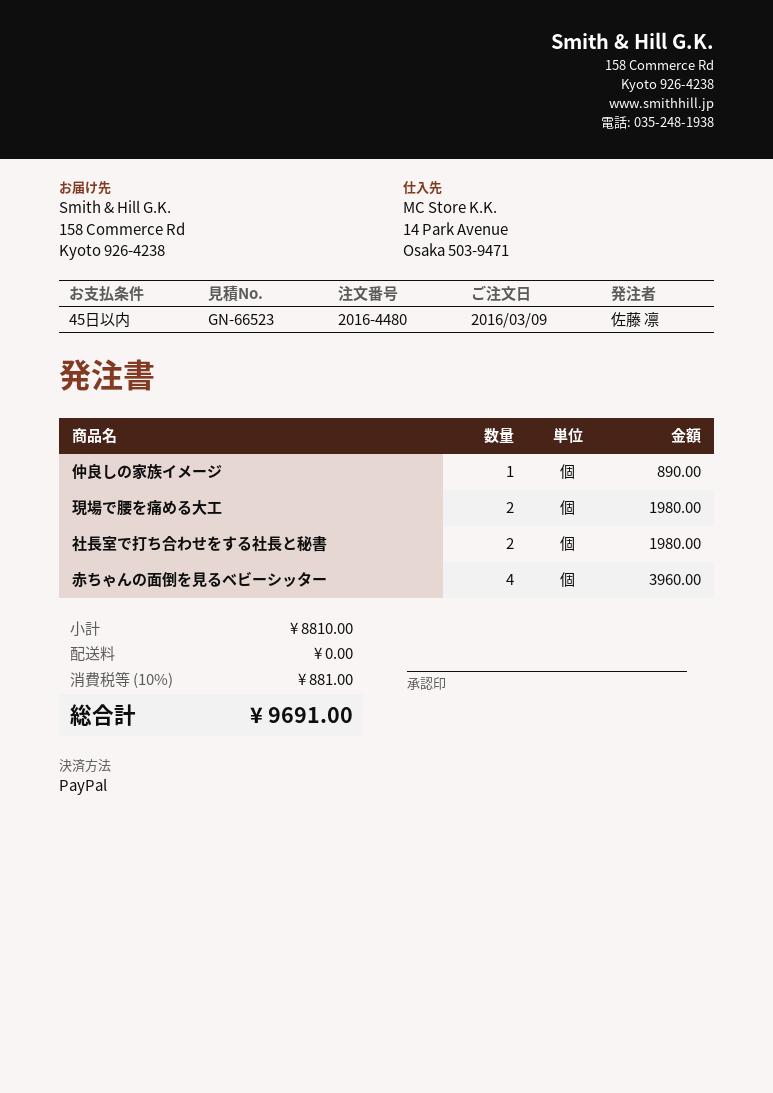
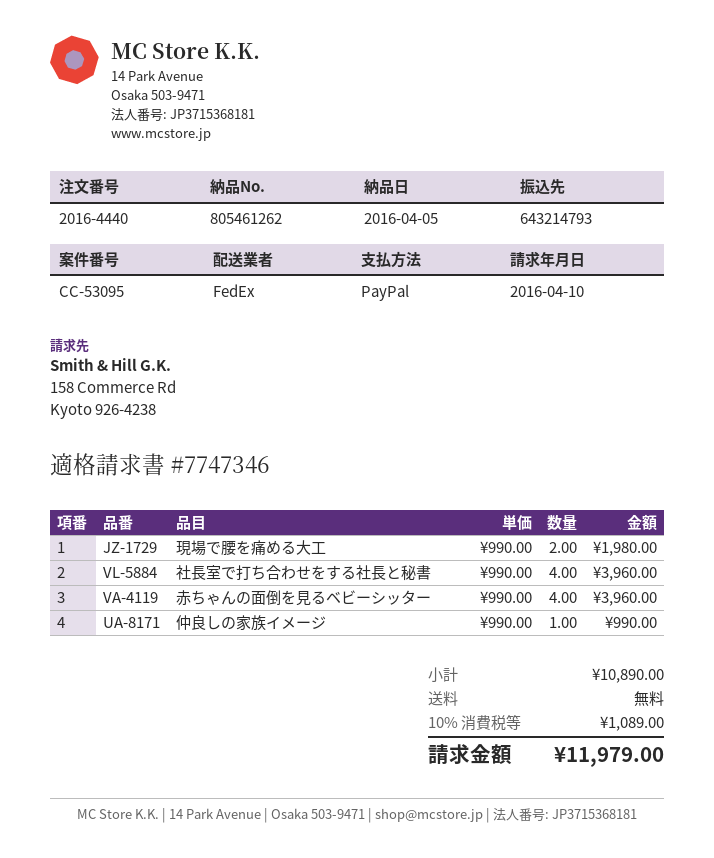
order number: 2016-4480 -> 2016-4440
仲良しの家族イメージ: 1 for 890.00 -> 1 for 990.00
社長室で打ち合わせをする社長と秘書: 2 for 1980.00 -> 4 for 3960.00
subtotal: 8810.00 -> 10890.00
tax: 10% = 881.00 -> 10% = 1089.00
total: 9691.00 -> 11979.00

